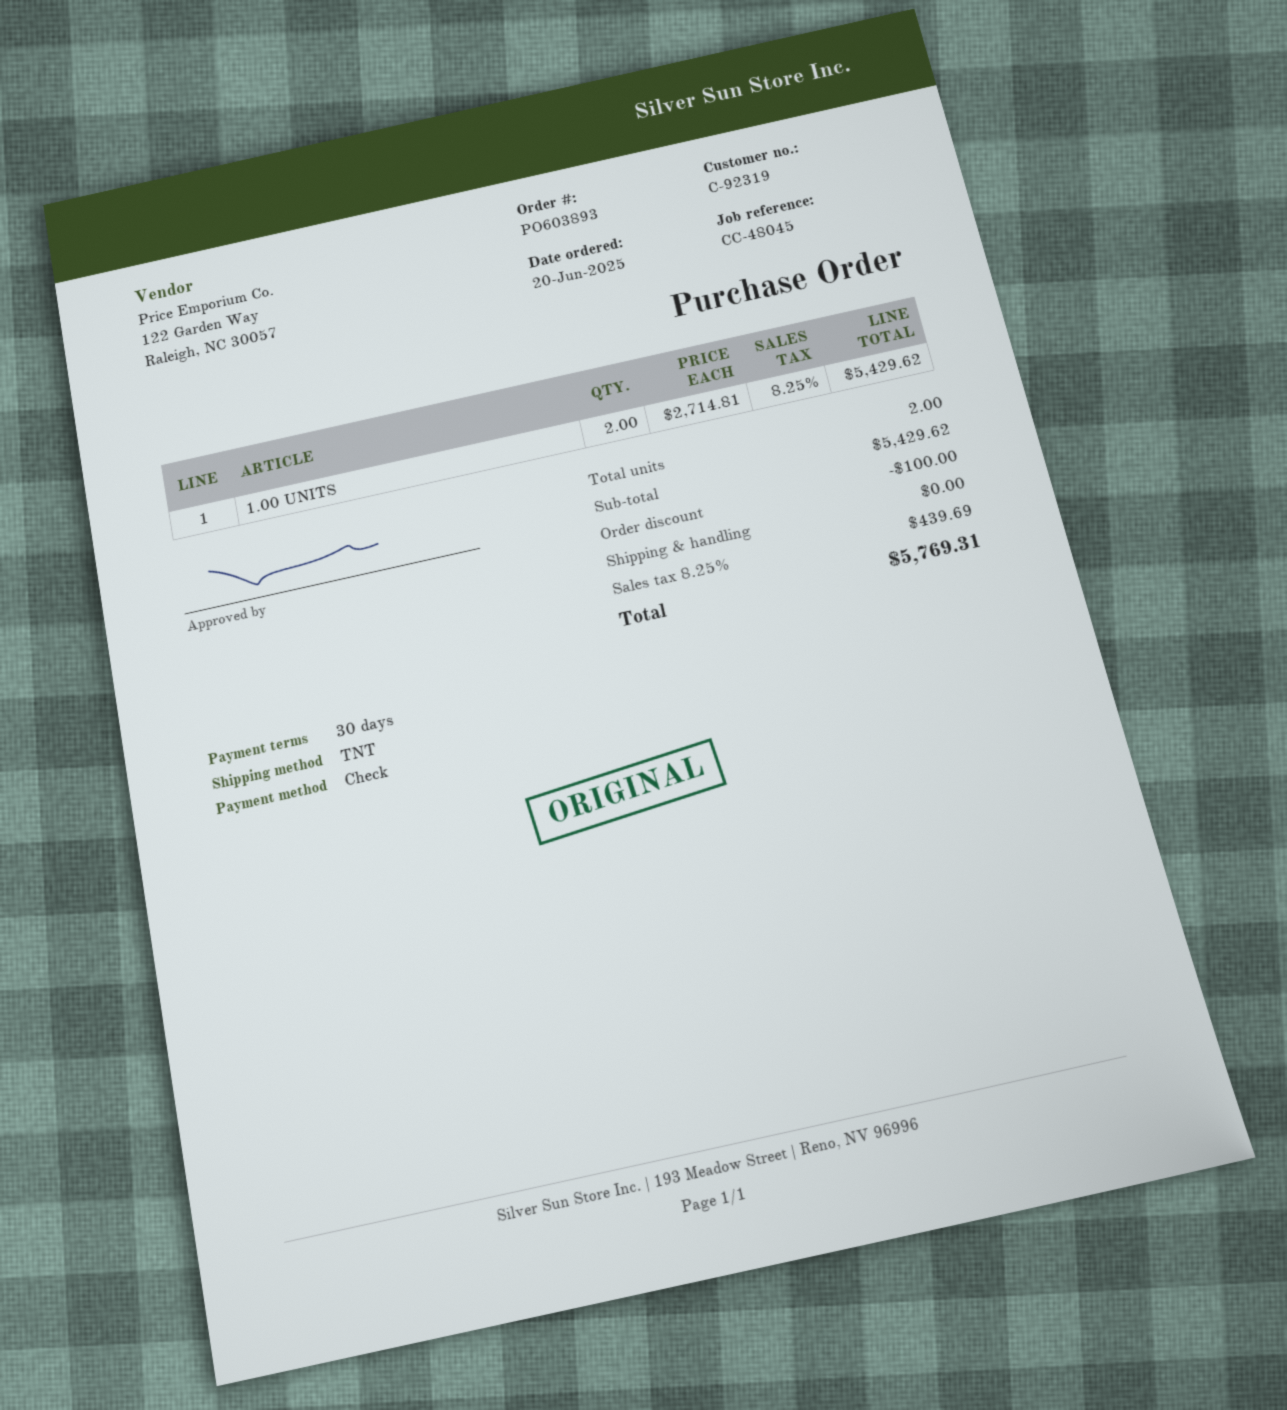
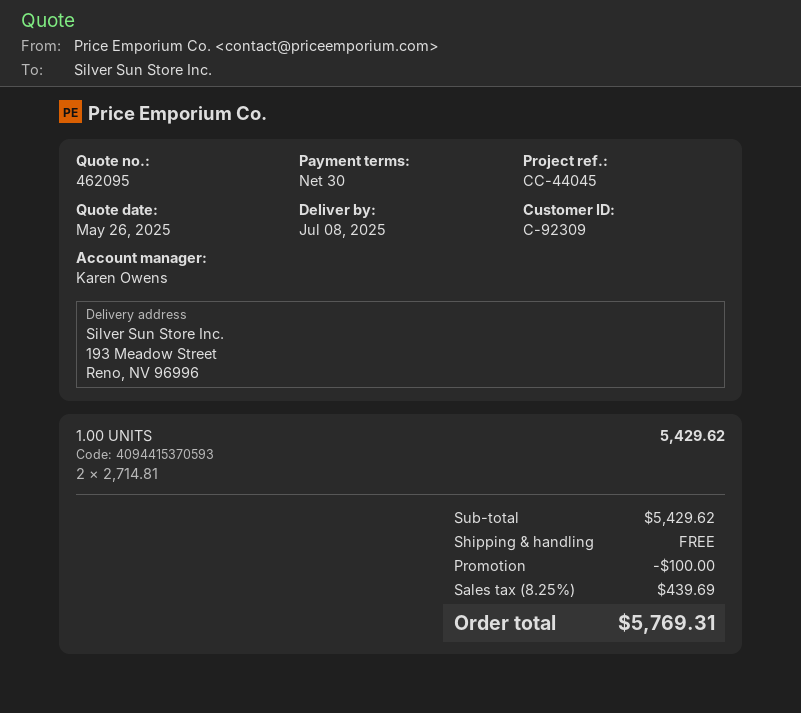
customer number: C-92319 -> C-92309
reference: CC-48045 -> CC-44045

